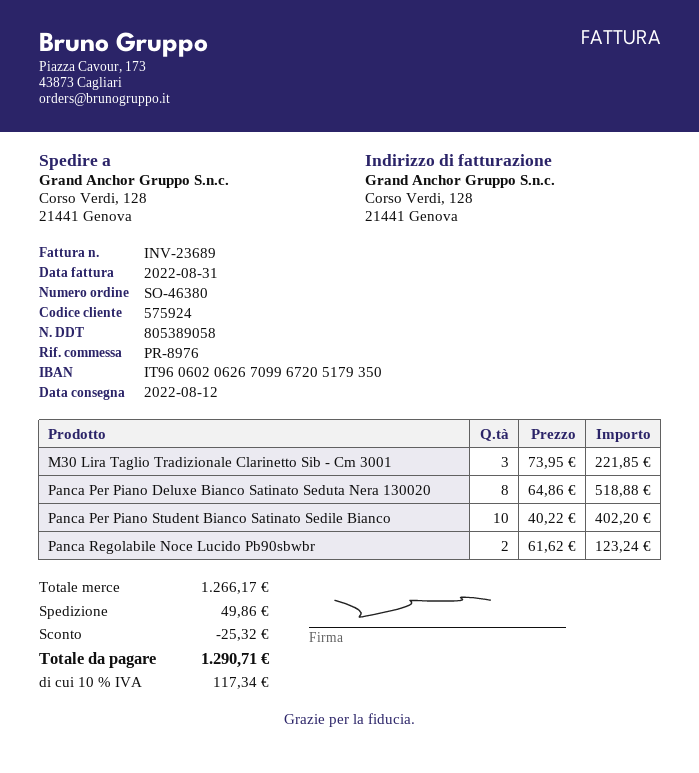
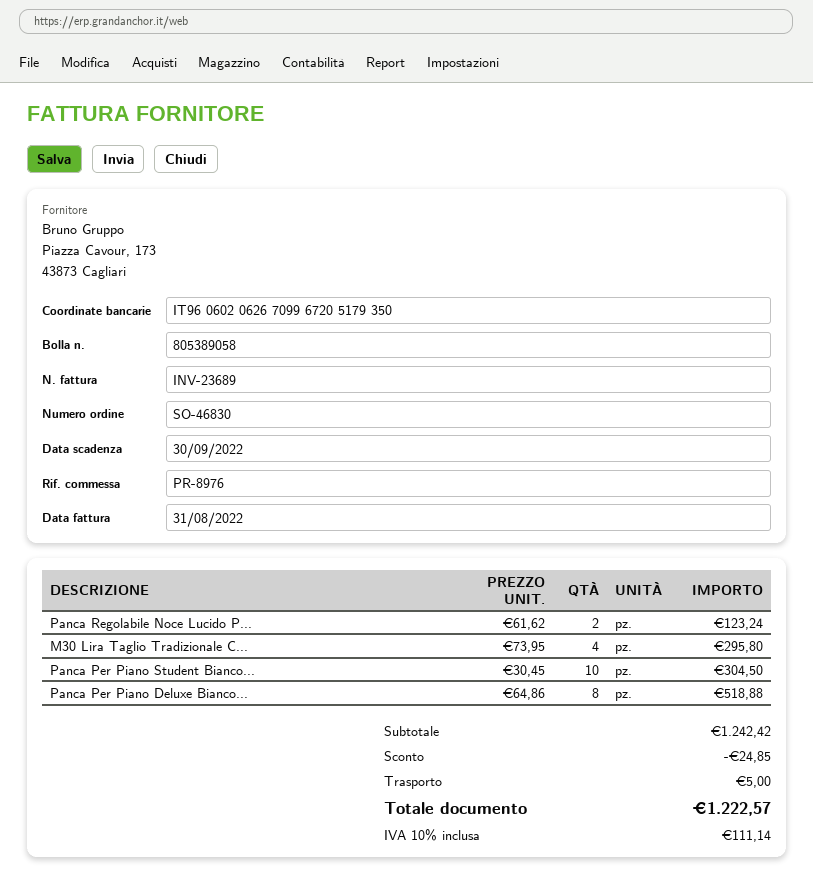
order number: SO-46380 -> SO-46830
M30 Lira Taglio Tradizionale Clarinetto Sib - Cm 3001: 3 x 73.95 = 221.85 -> 4 x 73.95 = 295.80
Panca Per Piano Student Bianco Satinato Sedile Bianco: 10 x 40.22 = 402.20 -> 10 x 30.45 = 304.50
subtotal: 1266.17 -> 1242.42
discount: 25.32 -> 24.85
shipping: 49.86 -> 5.00
tax: 10% = 117.34 -> 10% = 111.14
total: 1290.71 -> 1222.57

